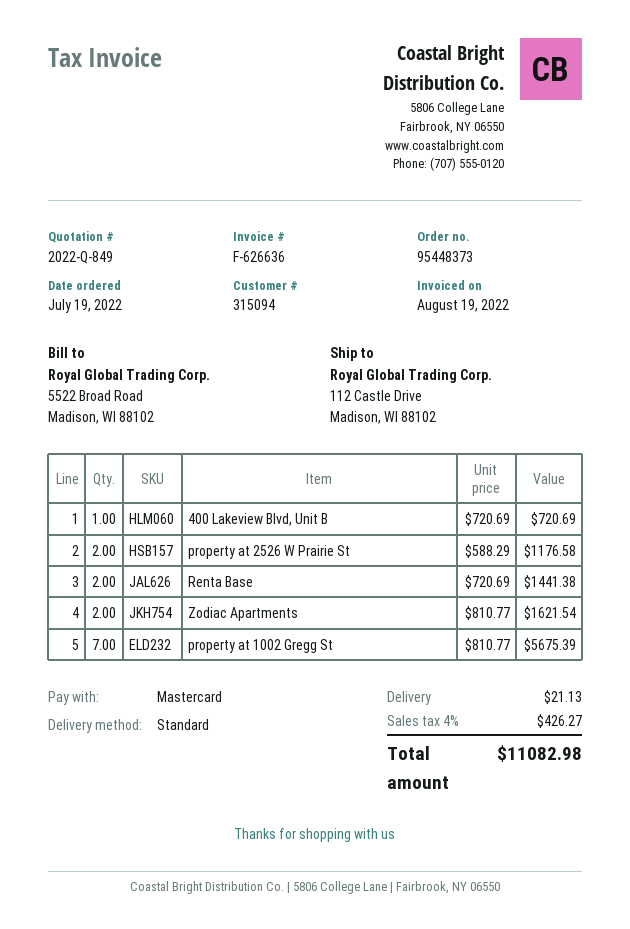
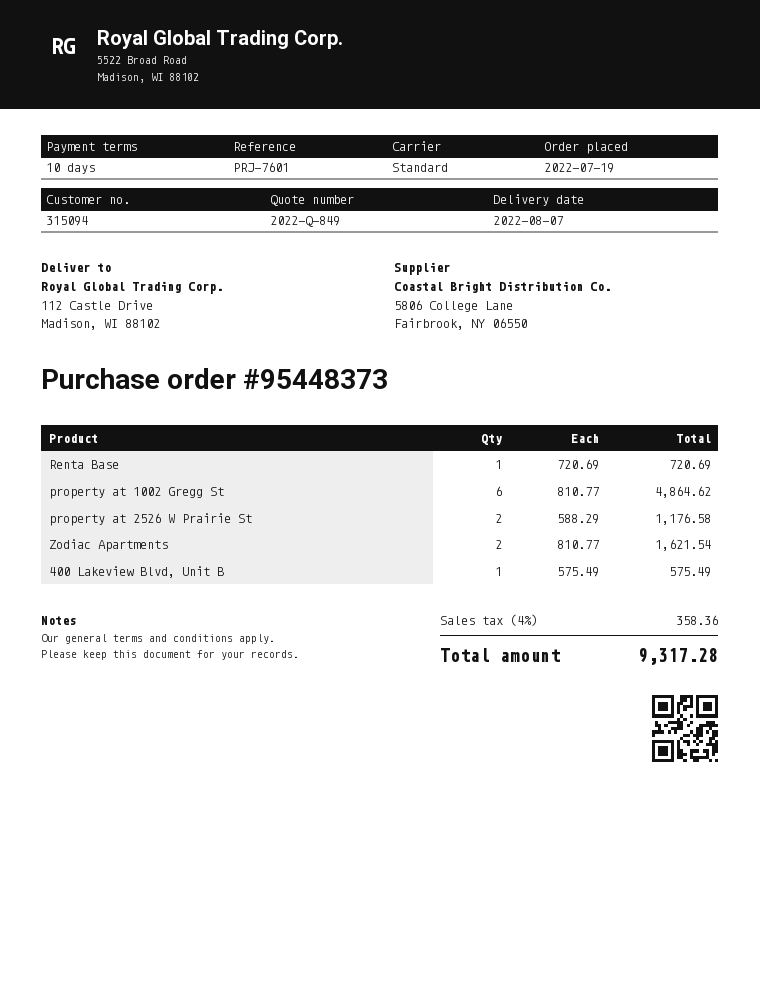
400 Lakeview Blvd, Unit B: 1 x 720.69 = 720.69 -> 1 x 575.49 = 575.49
Renta Base: 2 x 720.69 = 1441.38 -> 1 x 720.69 = 720.69
property at 1002 Gregg St: 7 x 810.77 = 5675.39 -> 6 x 810.77 = 4864.62
shipping: 21.13 -> none
tax: 4% = 426.27 -> 4% = 358.36
total: 11082.98 -> 9317.28

